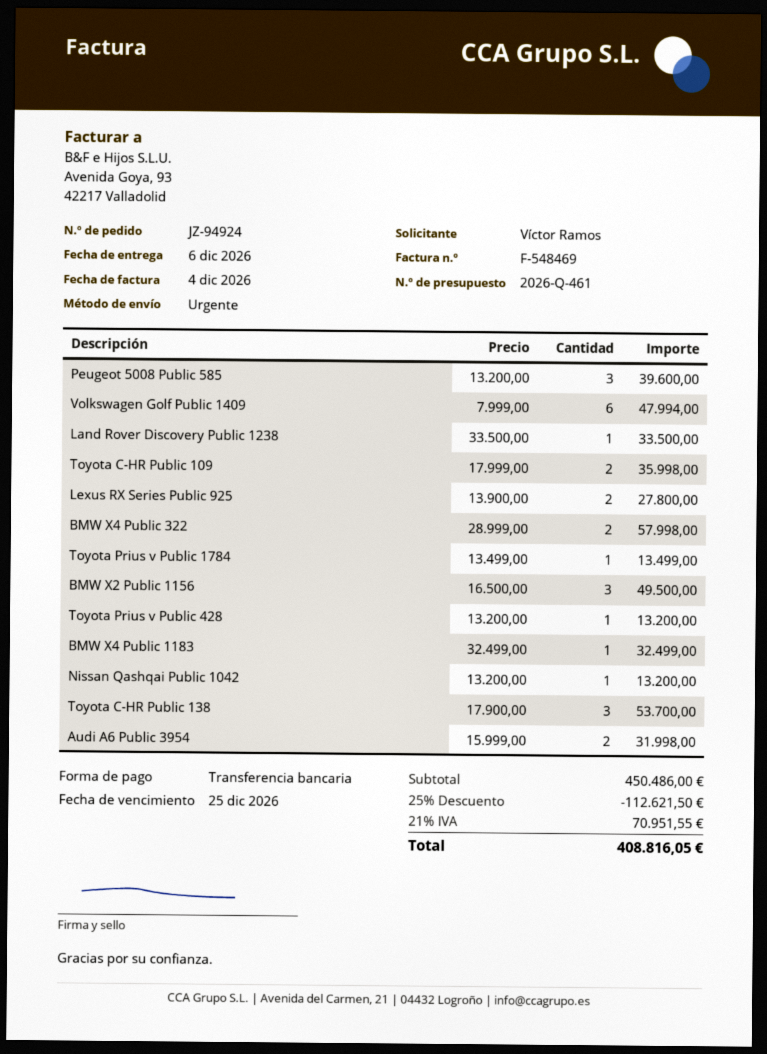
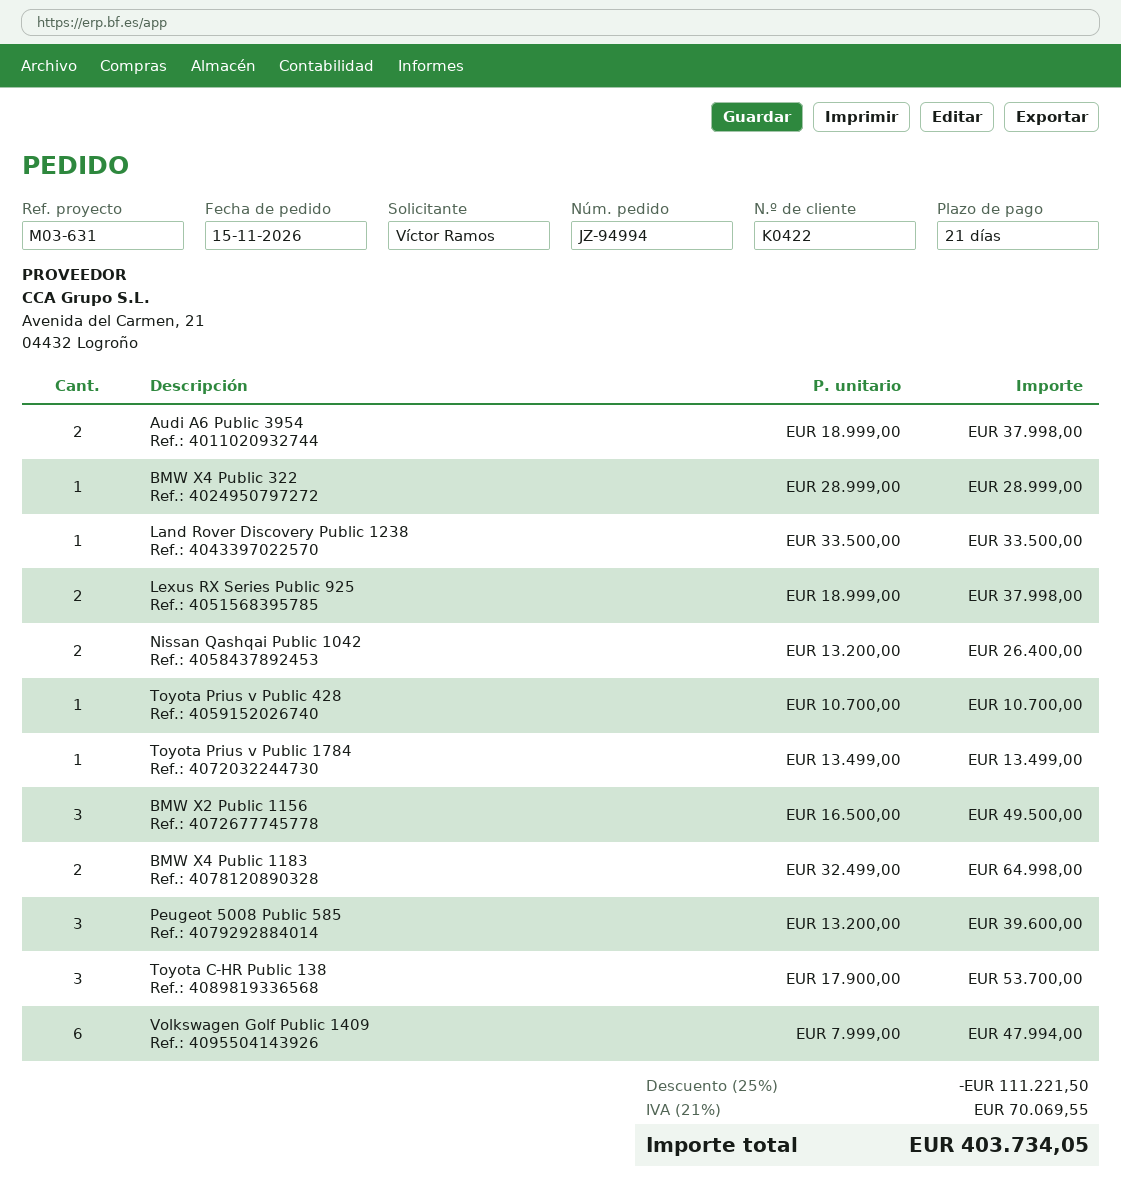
order number: JZ-94924 -> JZ-94994
Toyota C-HR Public 109: 2 x 17999.00 = 35998.00 -> none
Lexus RX Series Public 925: 2 x 13900.00 = 27800.00 -> 2 x 18999.00 = 37998.00
BMW X4 Public 322: 2 x 28999.00 = 57998.00 -> 1 x 28999.00 = 28999.00
Toyota Prius v Public 428: 1 x 13200.00 = 13200.00 -> 1 x 10700.00 = 10700.00
BMW X4 Public 1183: 1 x 32499.00 = 32499.00 -> 2 x 32499.00 = 64998.00
Nissan Qashqai Public 1042: 1 x 13200.00 = 13200.00 -> 2 x 13200.00 = 26400.00
Audi A6 Public 3954: 2 x 15999.00 = 31998.00 -> 2 x 18999.00 = 37998.00
discount: 25% = 112621.50 -> 25% = 111221.50
tax: 21% = 70951.55 -> 21% = 70069.55
total: 408816.05 -> 403734.05

